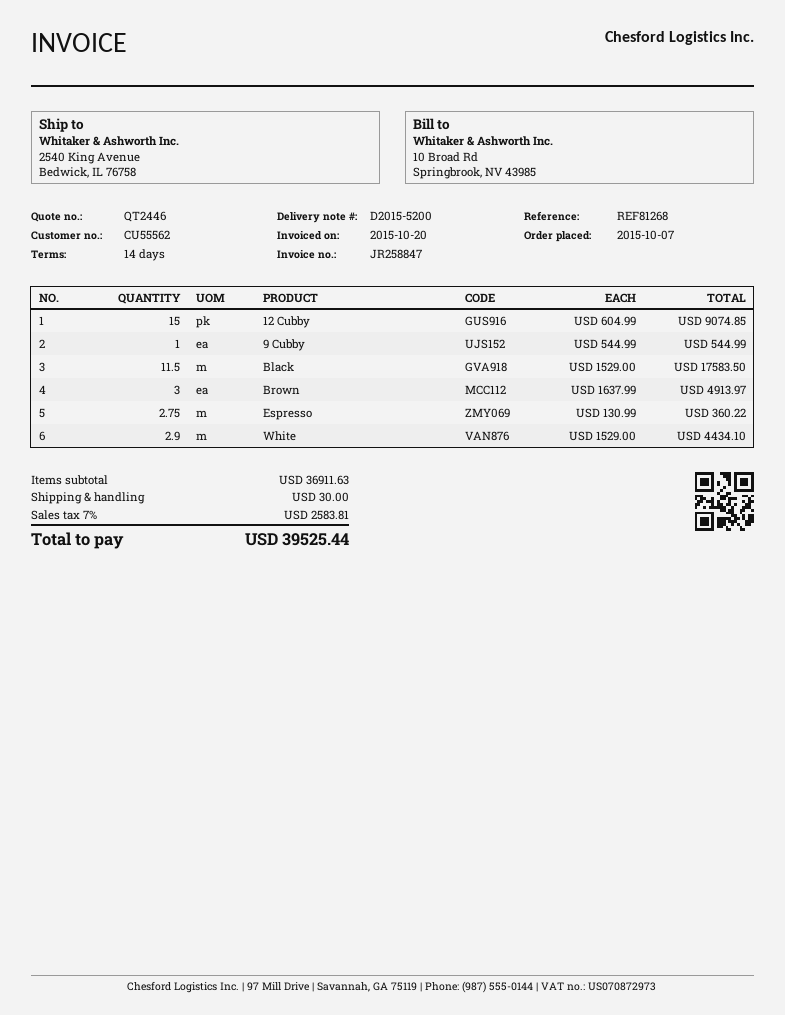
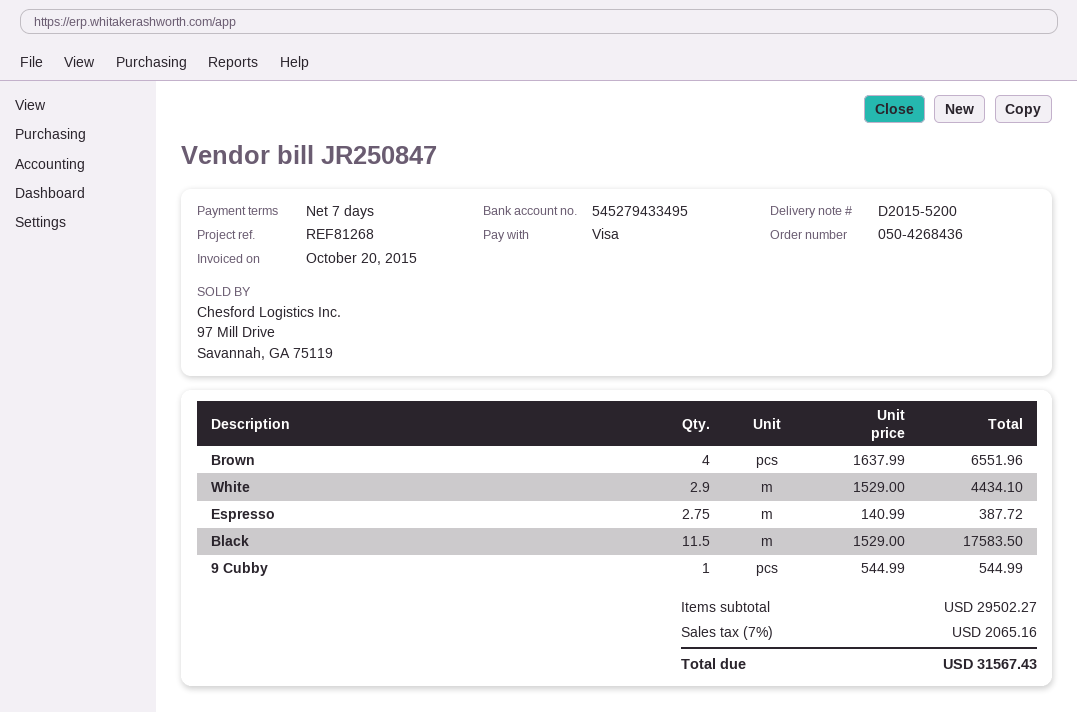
invoice number: JR258847 -> JR250847
payment terms: 14 days -> 7 days
12 Cubby: 15 x 604.99 = 9074.85 -> none
Brown: 3 x 1637.99 = 4913.97 -> 4 x 1637.99 = 6551.96
Espresso: 2.75 x 130.99 = 360.22 -> 2.75 x 140.99 = 387.72
subtotal: 36911.63 -> 29502.27
shipping: 30.00 -> none
tax: 7% = 2583.81 -> 7% = 2065.16
total: 39525.44 -> 31567.43

